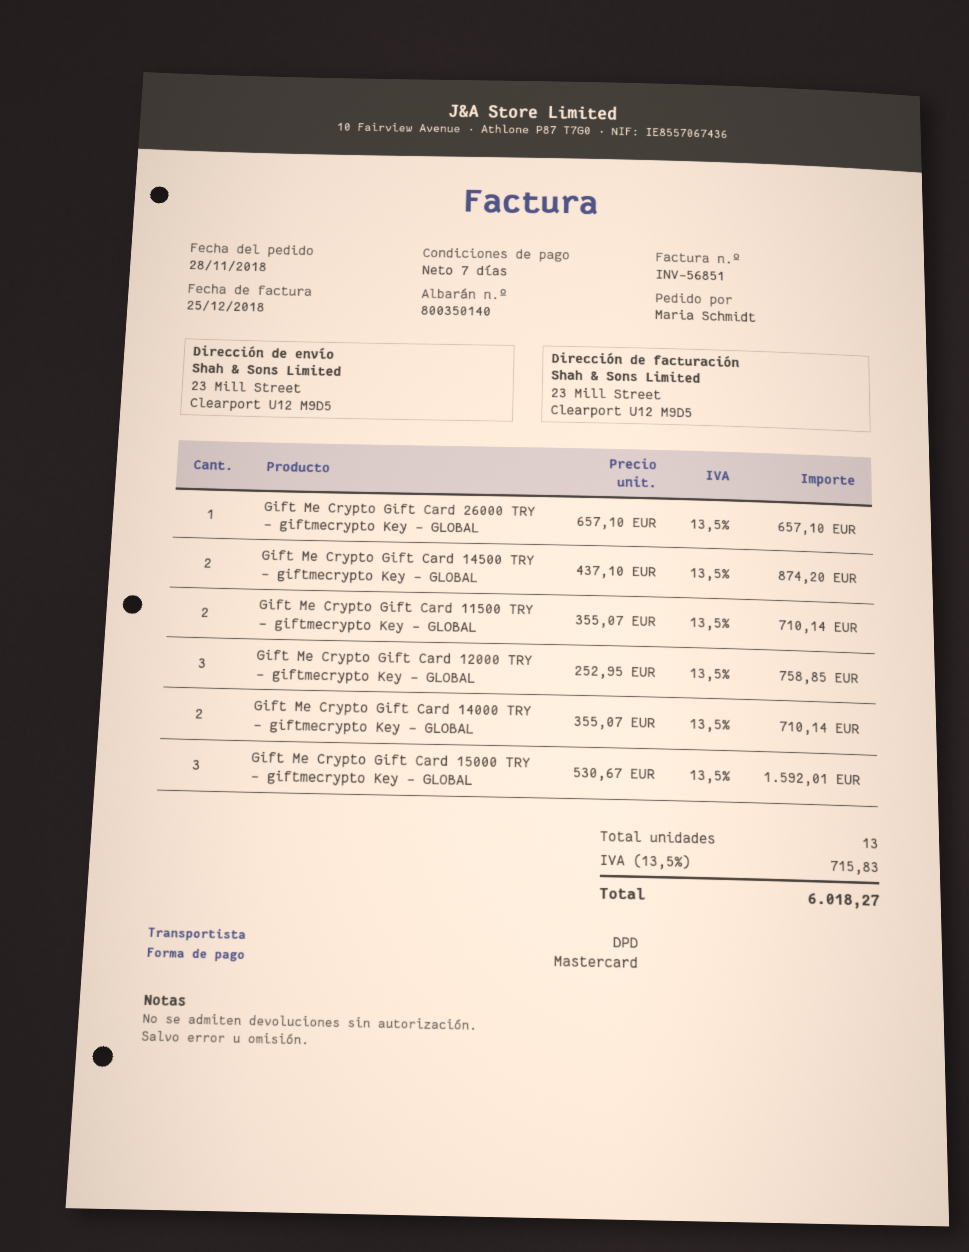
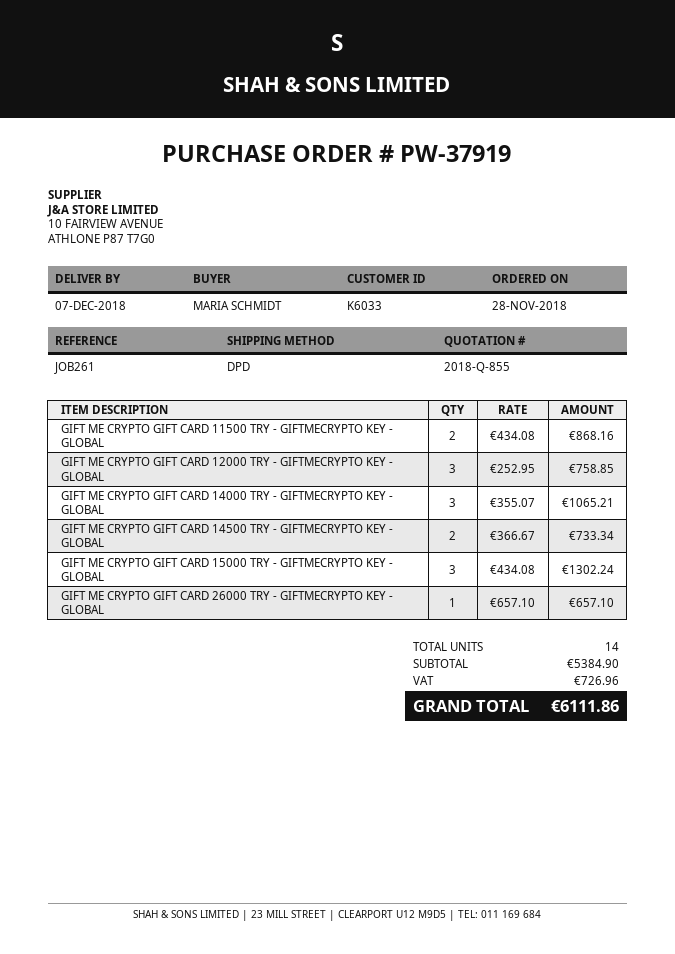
Gift Me Crypto Gift Card 14500 TRY - giftmecrypto Key - GLOBAL: 2 x 437.10 = 874.20 -> 2 x 366.67 = 733.34
Gift Me Crypto Gift Card 11500 TRY - giftmecrypto Key - GLOBAL: 2 x 355.07 = 710.14 -> 2 x 434.08 = 868.16
Gift Me Crypto Gift Card 14000 TRY - giftmecrypto Key - GLOBAL: 2 x 355.07 = 710.14 -> 3 x 355.07 = 1065.21
Gift Me Crypto Gift Card 15000 TRY - giftmecrypto Key - GLOBAL: 3 x 530.67 = 1592.01 -> 3 x 434.08 = 1302.24
total quantity: 13 -> 14
tax: 715.83 -> 726.96
total: 6018.27 -> 6111.86

